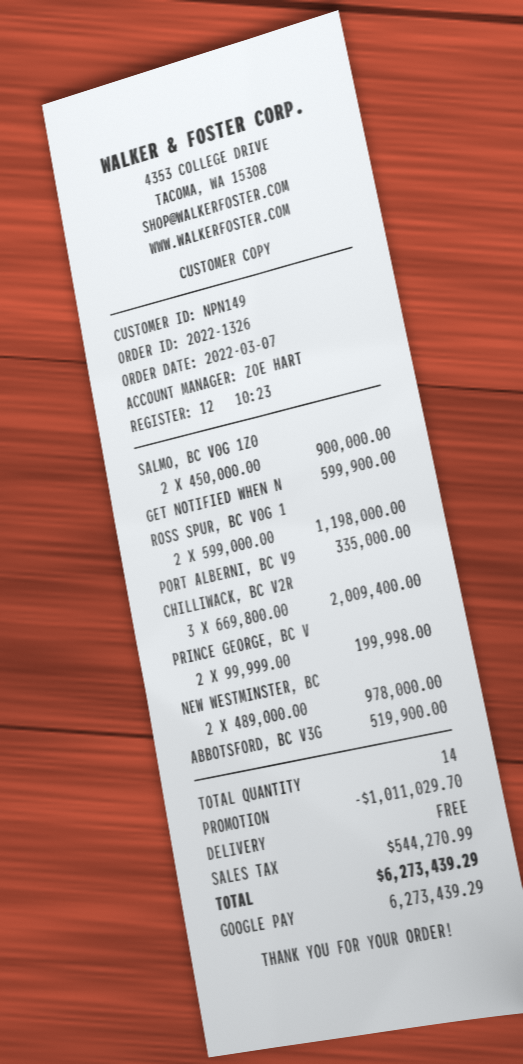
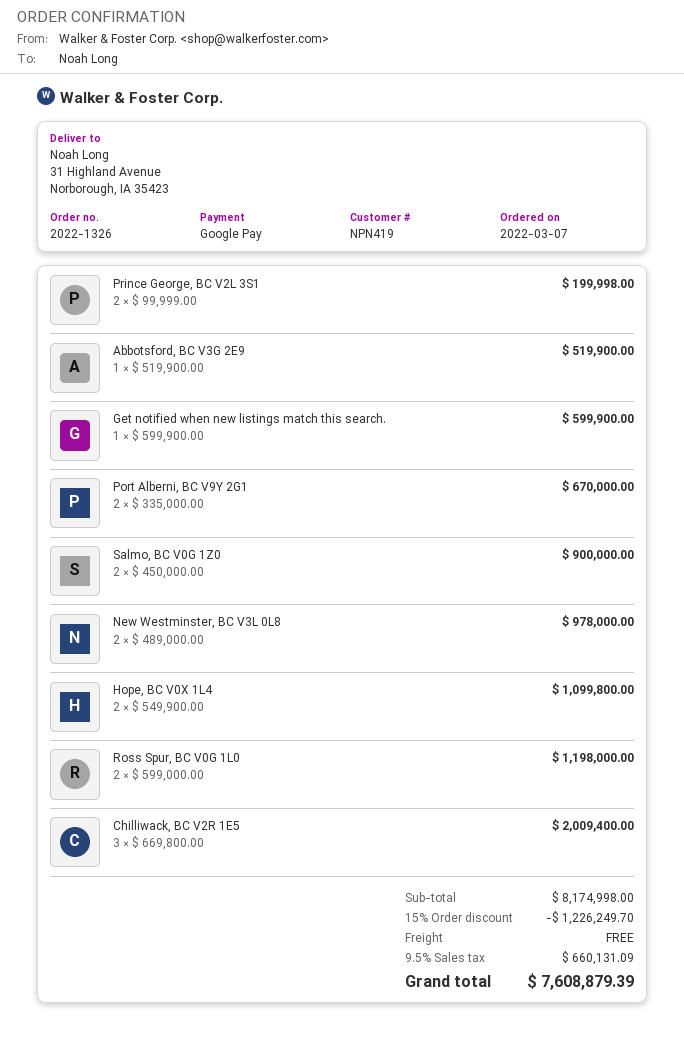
customer number: NPN149 -> NPN419
PORT ALBERNI, BC V9: 1 x 335000.00 = 335000.00 -> 2 x 335000.00 = 670000.00
Hope, BC V0X 1L4: none -> 2 x 549900.00 = 1099800.00
discount: 1011029.70 -> 1226249.70
tax: 544270.99 -> 660131.09
total: 6273439.29 -> 7608879.39

